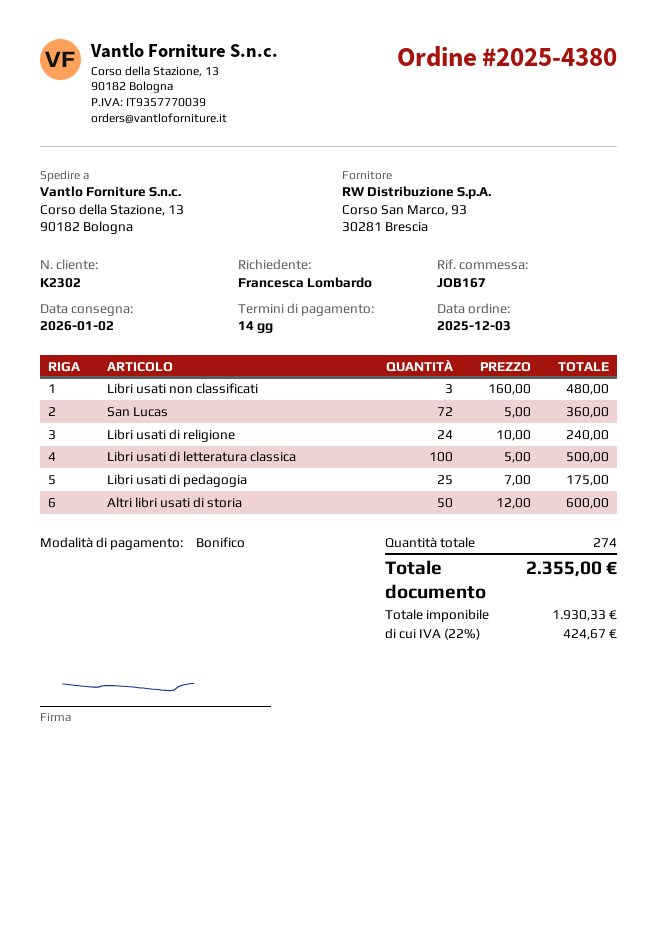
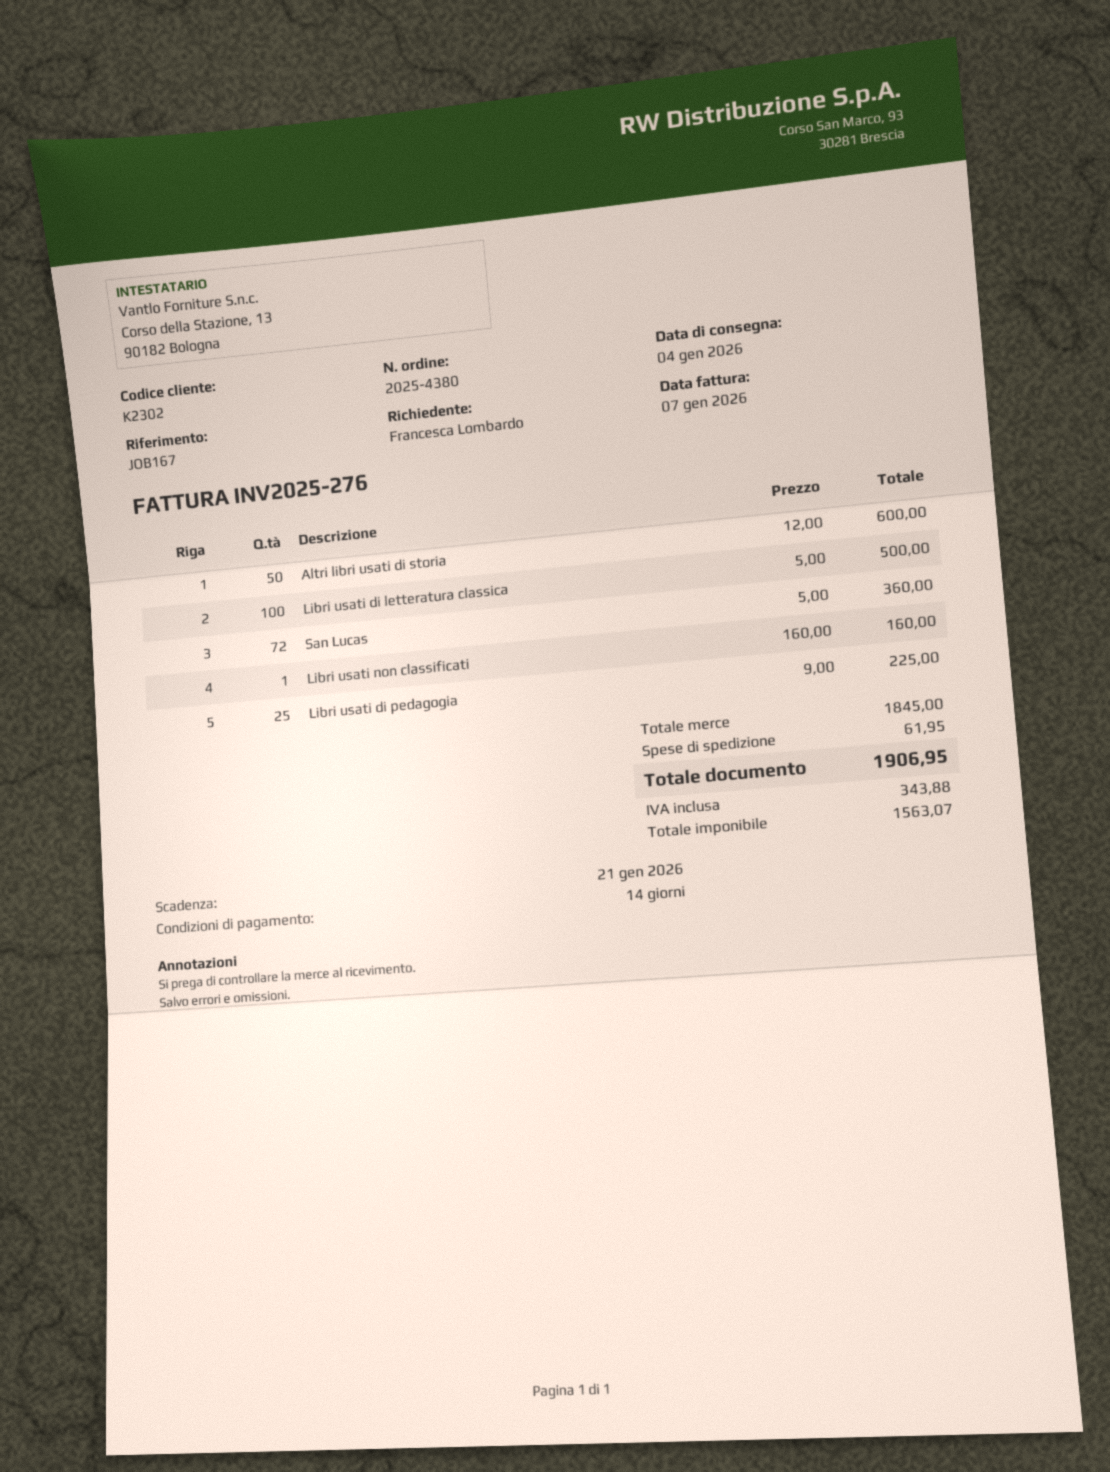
delivery date: 2026-01-02 -> 2026-01-04
Libri usati non classificati: 3 x 160.00 = 480.00 -> 1 x 160.00 = 160.00
Libri usati di religione: 24 x 10.00 = 240.00 -> none
Libri usati di pedagogia: 25 x 7.00 = 175.00 -> 25 x 9.00 = 225.00
shipping: none -> 61.95
net: 1930.33 -> 1563.07
tax: 424.67 -> 343.88
total: 2355.00 -> 1906.95

